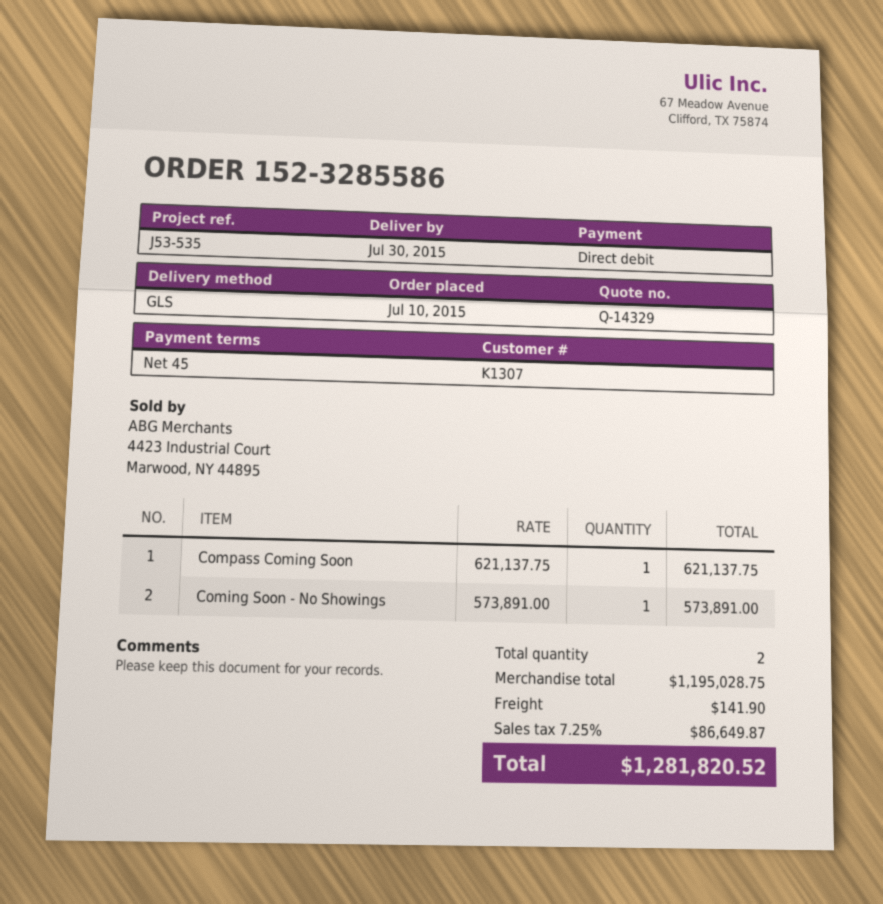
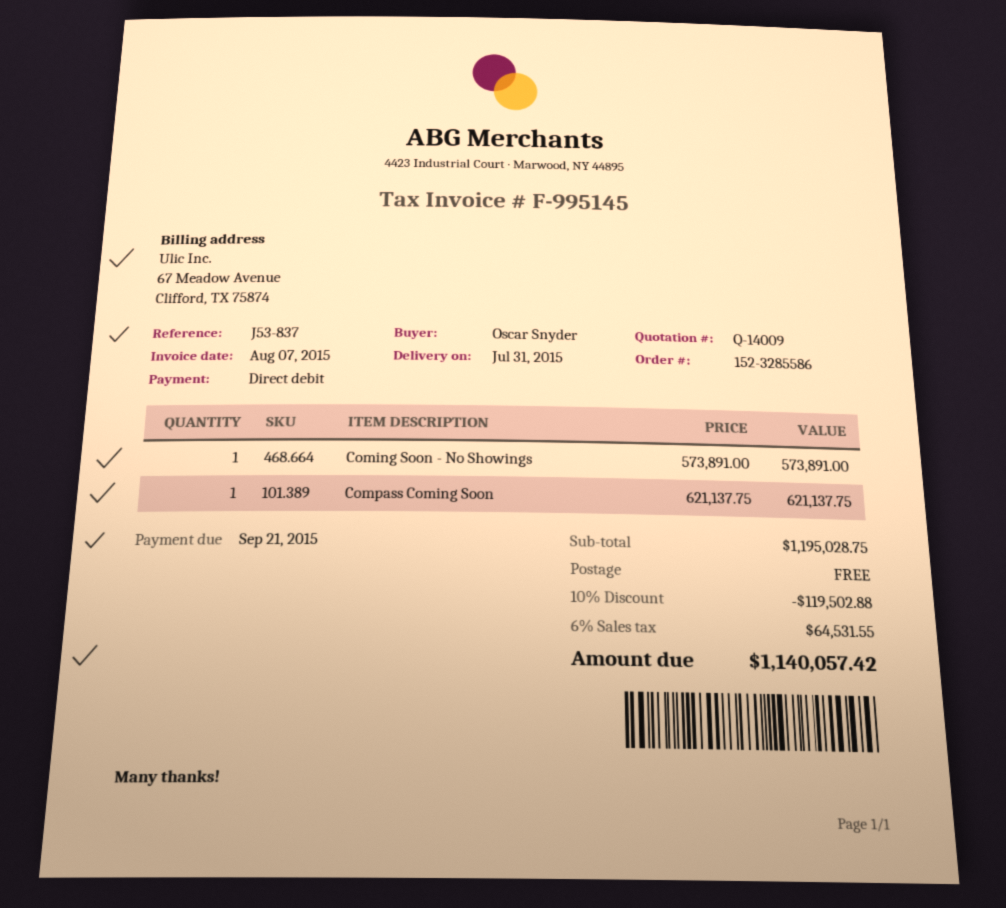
quote number: Q-14329 -> Q-14009
delivery date: 2015-07-30 -> 2015-07-31
reference: J53-535 -> J53-837
discount: none -> 10% = 119502.88
shipping: 141.90 -> 0.00
tax: 7.25% = 86649.87 -> 6% = 64531.55
total: 1281820.52 -> 1140057.42

